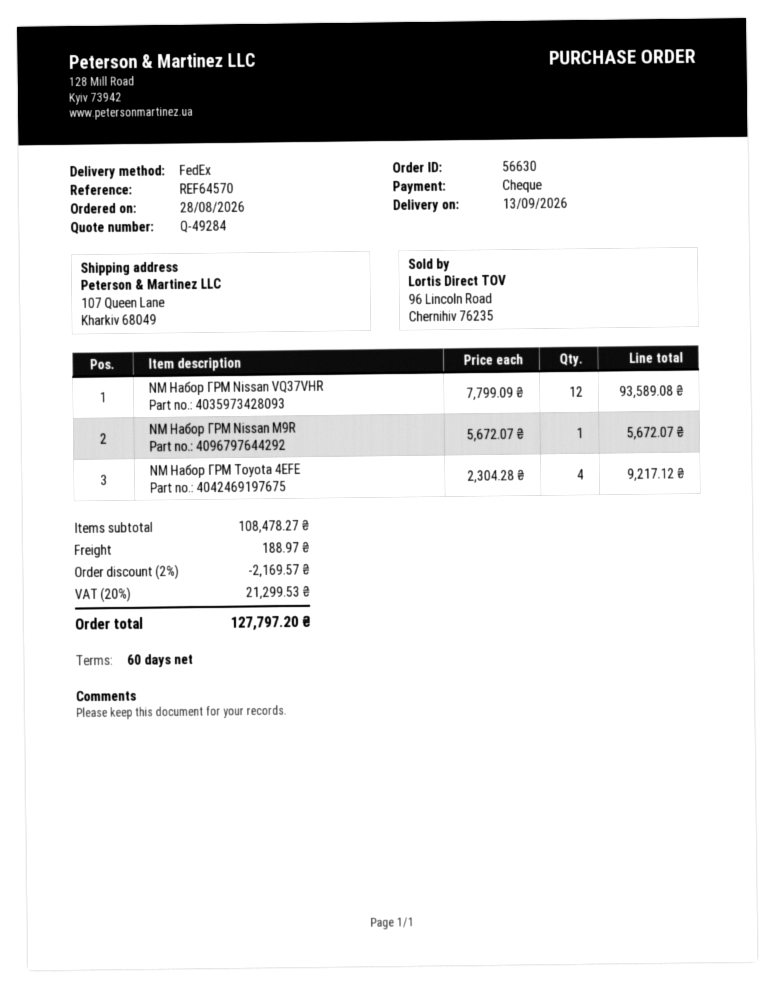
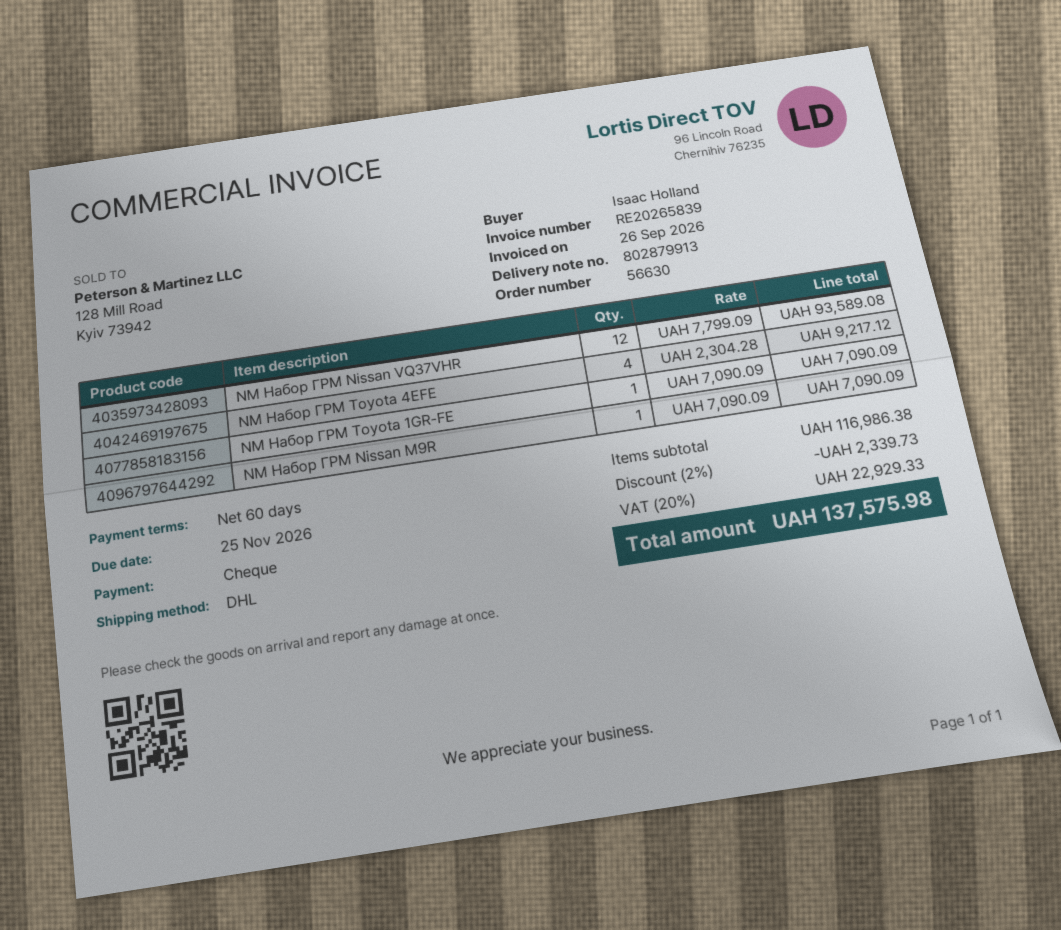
shipping method: FedEx -> DHL
NM Набор ГРМ Nissan M9R: 1 x 5672.07 = 5672.07 -> 1 x 7090.09 = 7090.09
NM Набор ГРМ Toyota 1GR-FE: none -> 1 x 7090.09 = 7090.09
subtotal: 108478.27 -> 116986.38
discount: 2% = 2169.57 -> 2% = 2339.73
shipping: 188.97 -> none
tax: 20% = 21299.53 -> 20% = 22929.33
total: 127797.20 -> 137575.98

